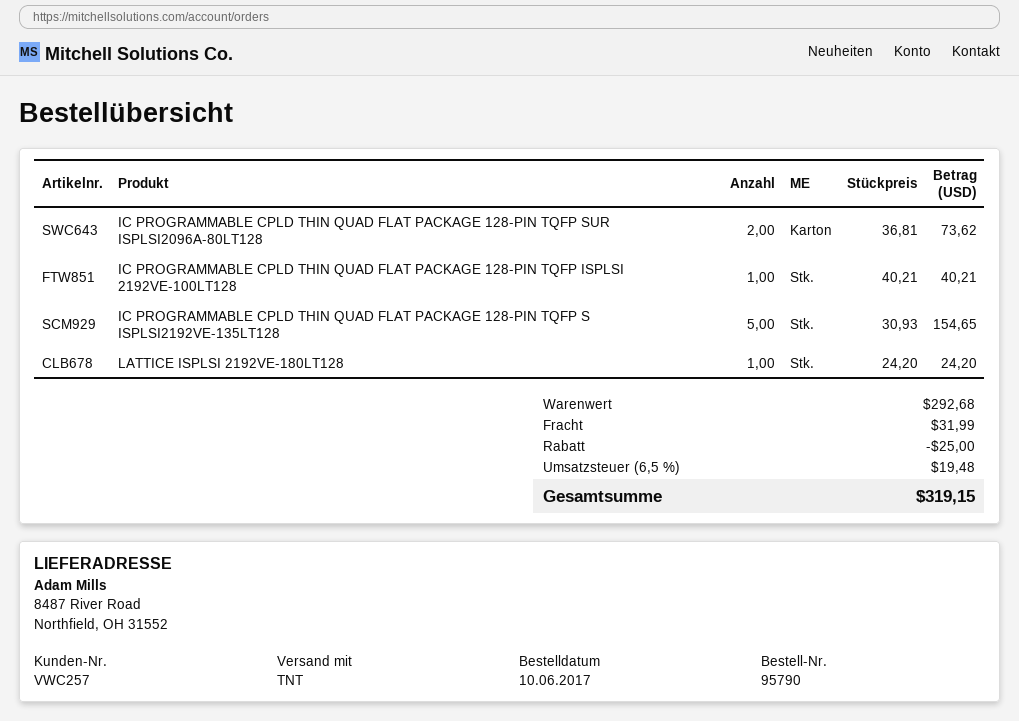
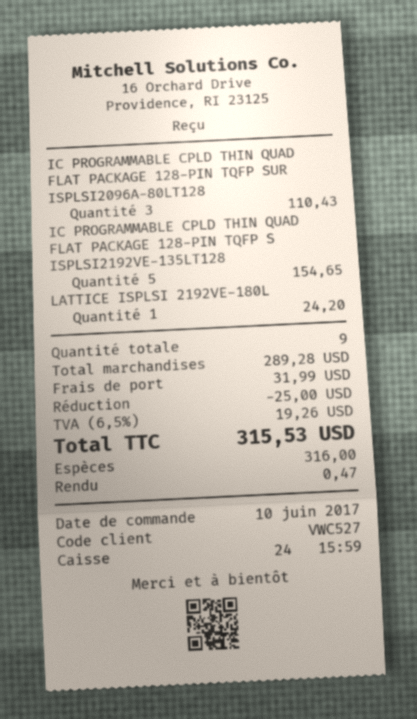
customer number: VWC257 -> VWC527
IC PROGRAMMABLE CPLD THIN QUAD FLAT PACKAGE 128-PIN TQFP SUR ISPLSI2096A-80LT128: 2 for 73.62 -> 3 for 110.43
IC PROGRAMMABLE CPLD THIN QUAD FLAT PACKAGE 128-PIN TQFP ISPLSI 2192VE-100LT128: 1 for 40.21 -> none
subtotal: 292.68 -> 289.28
tax: 6.5% = 19.48 -> 6.5% = 19.26
total: 319.15 -> 315.53

